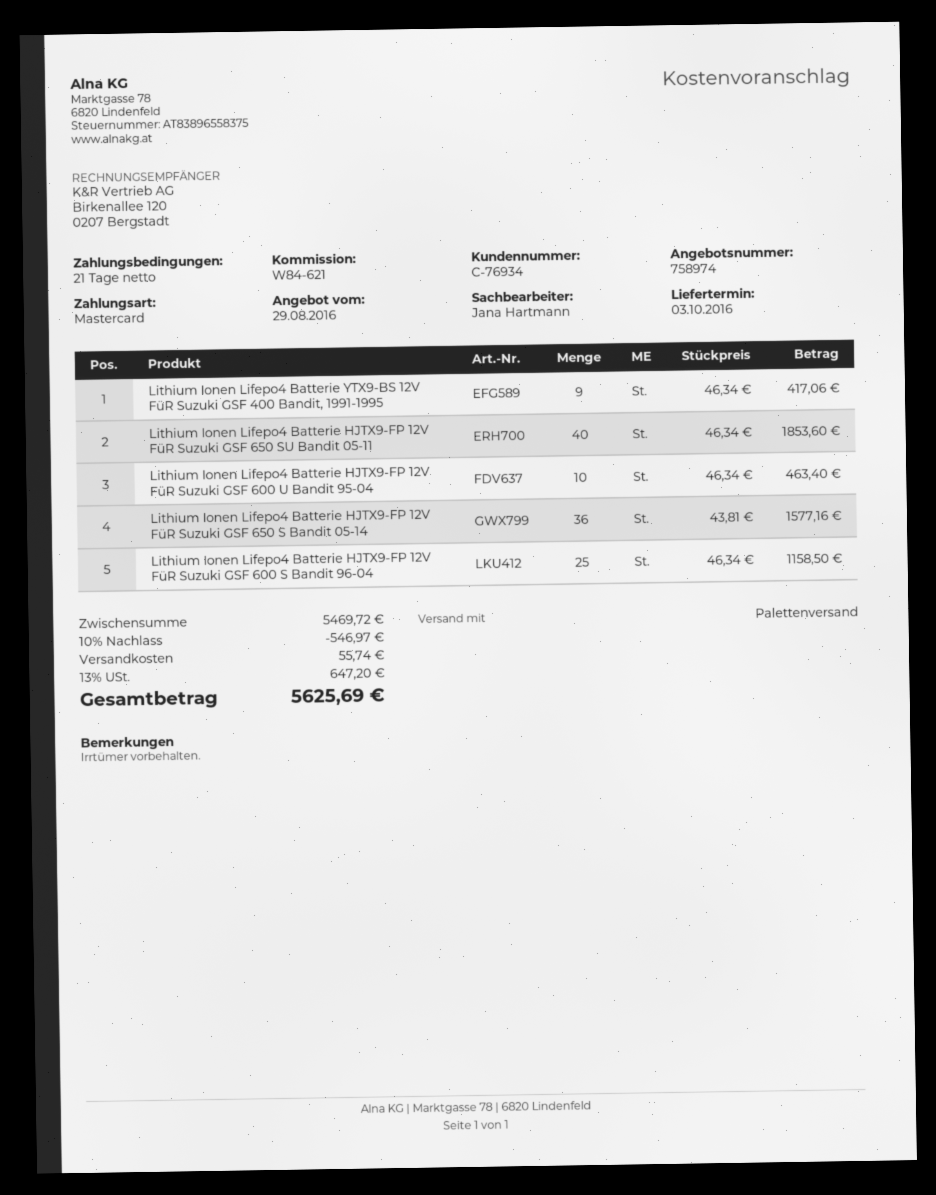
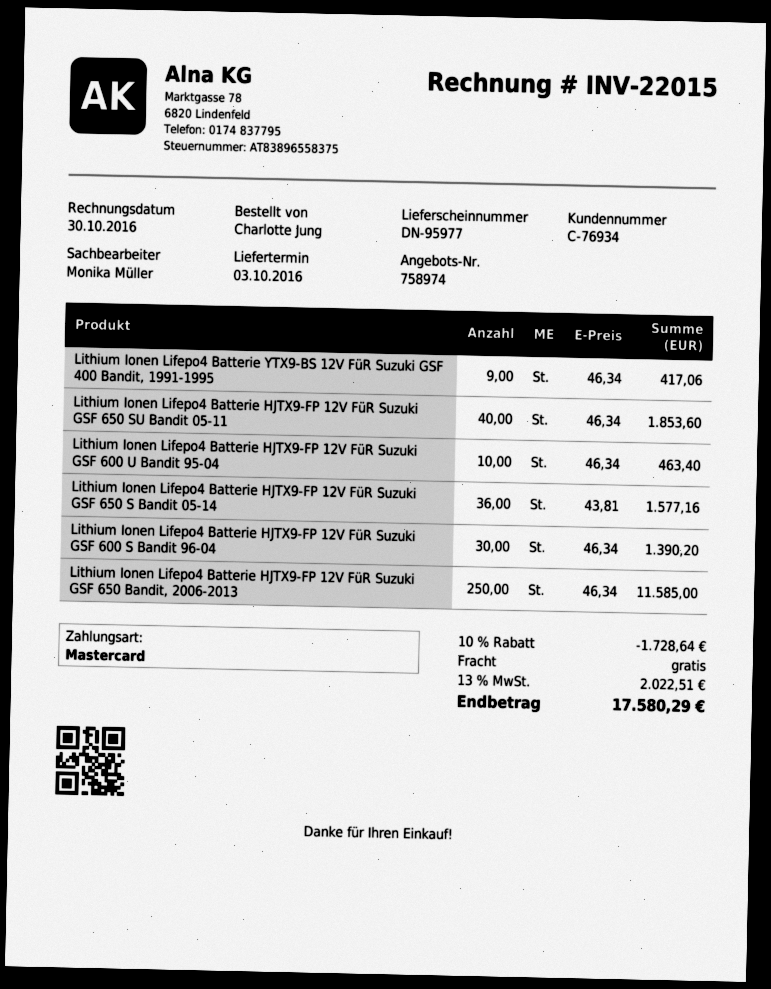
sales rep: Jana Hartmann -> Monika Müller
Lithium Ionen Lifepo4 Batterie HJTX9-FP 12V FüR Suzuki GSF 600 S Bandit 96-04: 25 x 46.34 = 1158.50 -> 30 x 46.34 = 1390.20
Lithium Ionen Lifepo4 Batterie HJTX9-FP 12V FüR Suzuki GSF 650 Bandit, 2006-2013: none -> 250 x 46.34 = 11585.00
discount: 10% = 546.97 -> 10% = 1728.64
shipping: 55.74 -> 0.00
tax: 13% = 647.20 -> 13% = 2022.51
total: 5625.69 -> 17580.29

